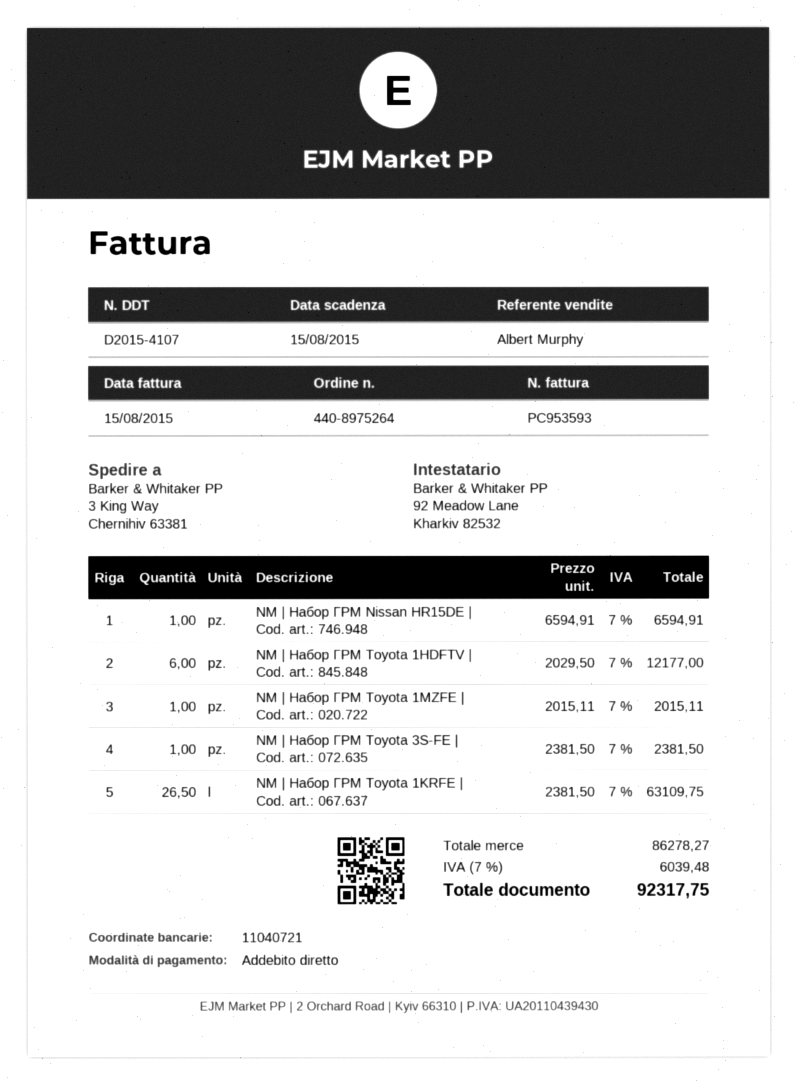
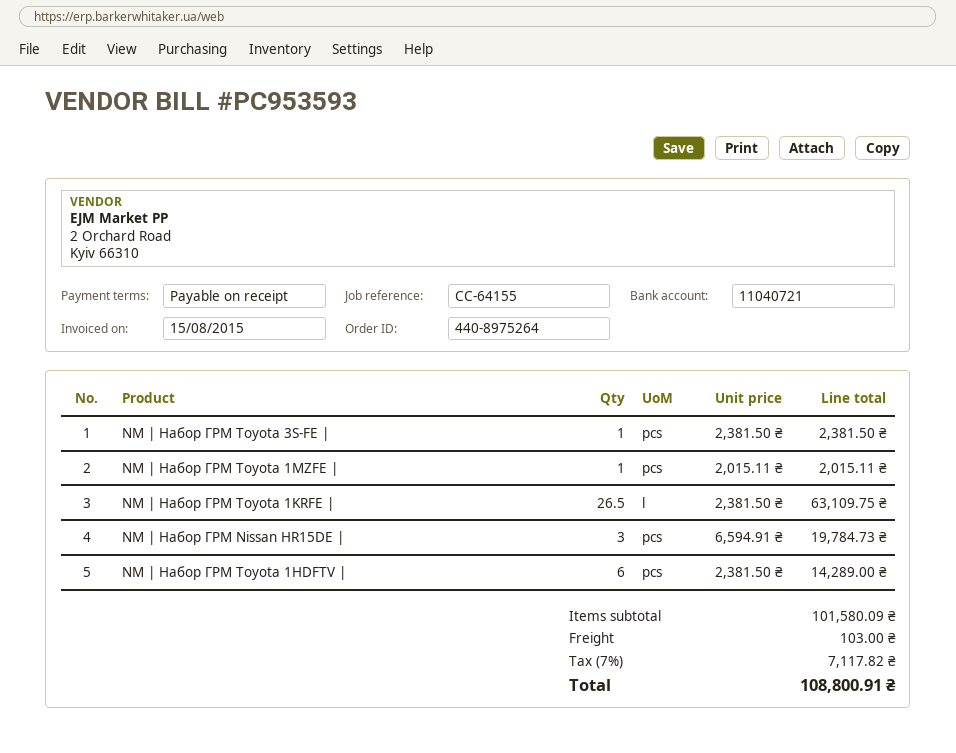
NM | Набор ГРМ Nissan HR15DE |: 1 x 6594.91 = 6594.91 -> 3 x 6594.91 = 19784.73
NM | Набор ГРМ Toyota 1HDFTV |: 6 x 2029.50 = 12177.00 -> 6 x 2381.50 = 14289.00
subtotal: 86278.27 -> 101580.09
shipping: none -> 103.00
tax: 7% = 6039.48 -> 7% = 7117.82
total: 92317.75 -> 108800.91

